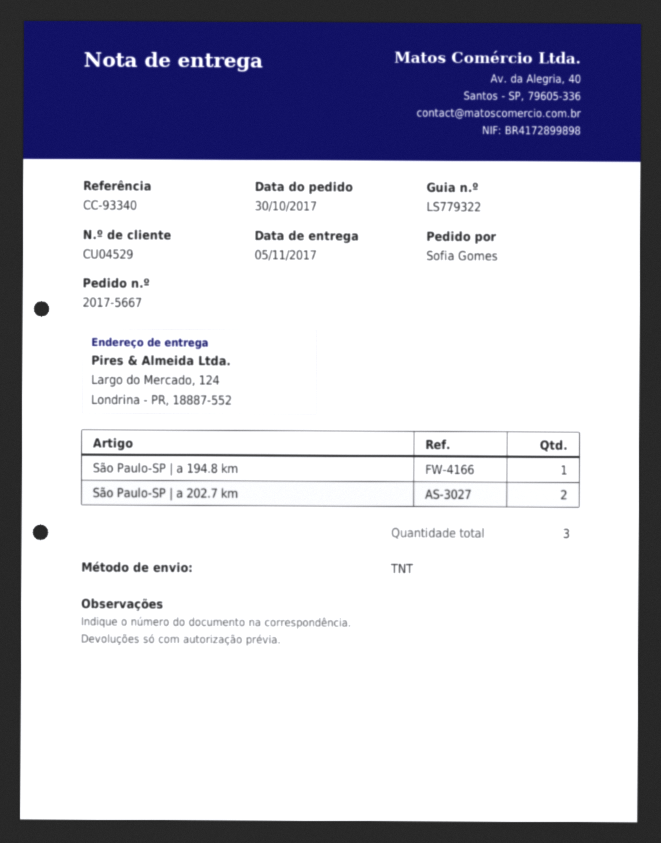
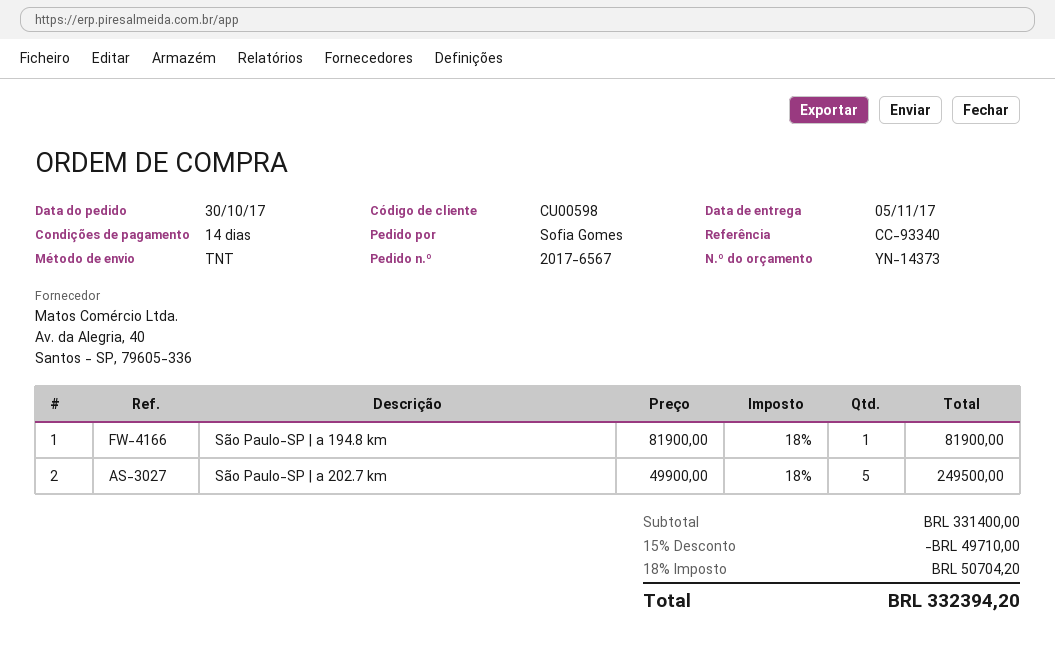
order number: 2017-5667 -> 2017-6567
customer number: CU04529 -> CU00598
São Paulo-SP | a 202.7 km: 2 -> 5

